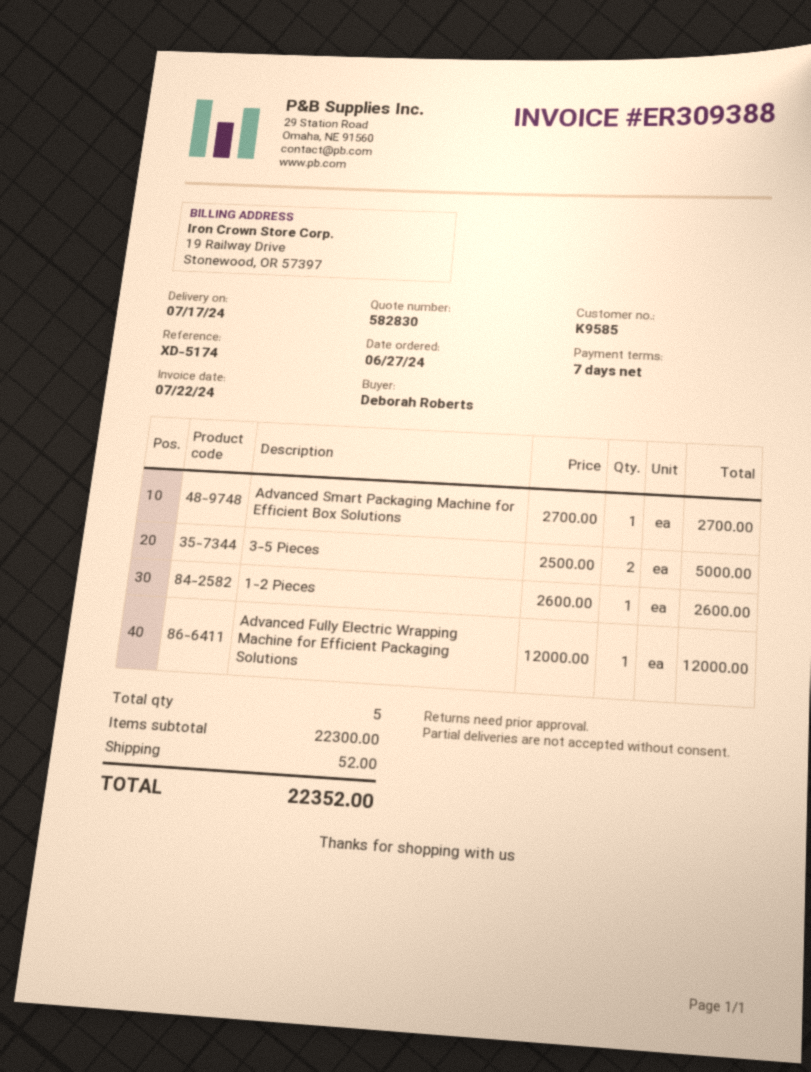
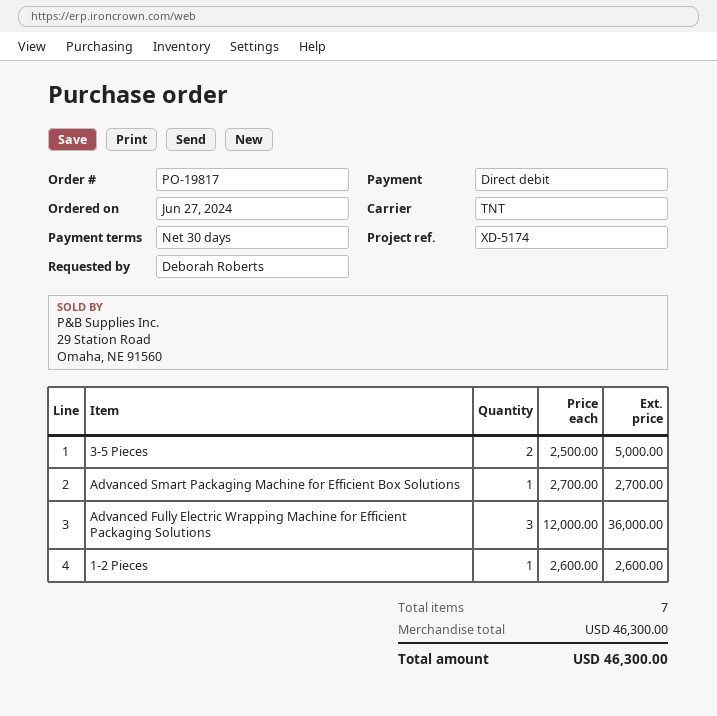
payment terms: 7 days -> 30 days
Advanced Fully Electric Wrapping Machine for Efficient Packaging Solutions: 1 x 12000.00 = 12000.00 -> 3 x 12000.00 = 36000.00
total quantity: 5 -> 7
subtotal: 22300.00 -> 46300.00
shipping: 52.00 -> none
total: 22352.00 -> 46300.00

